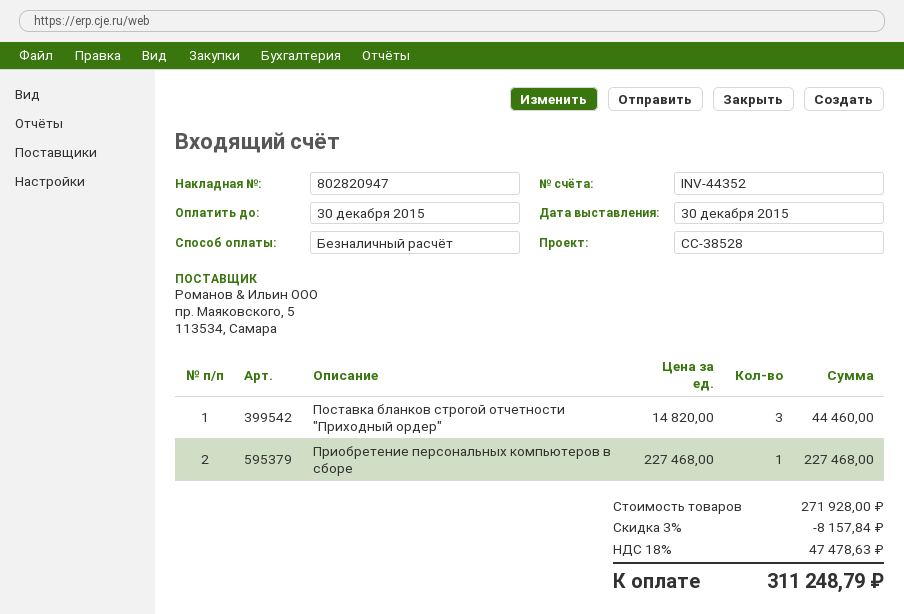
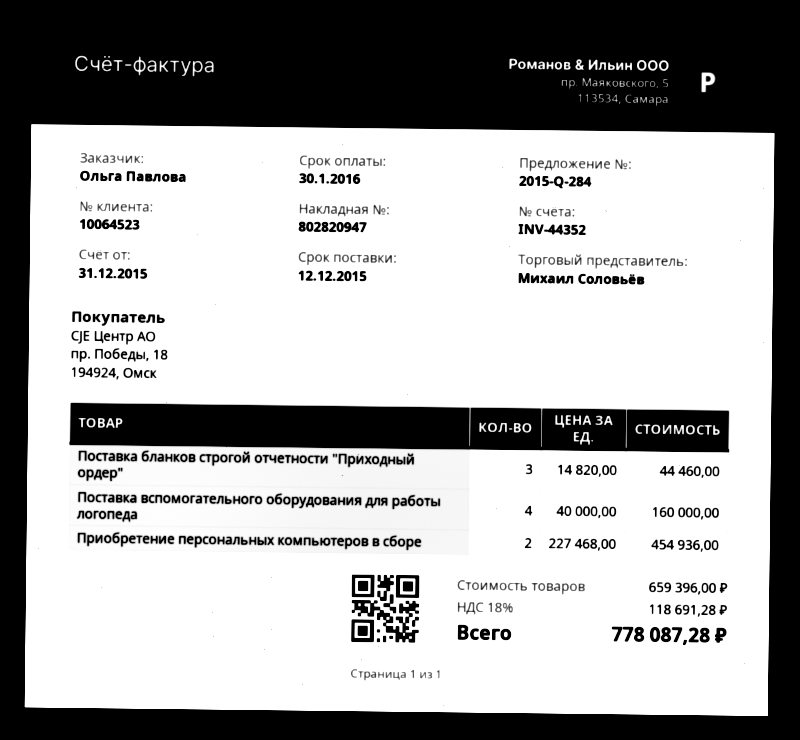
invoice date: 2015-12-30 -> 2015-12-31
due date: 2015-12-30 -> 2016-01-30
Приобретение персональных компьютеров в сборе: 1 x 227468.00 = 227468.00 -> 2 x 227468.00 = 454936.00
Поставка вспомогательного оборудования для работы логопеда: none -> 4 x 40000.00 = 160000.00
subtotal: 271928.00 -> 659396.00
discount: 3% = 8157.84 -> none
tax: 18% = 47478.63 -> 18% = 118691.28
total: 311248.79 -> 778087.28

